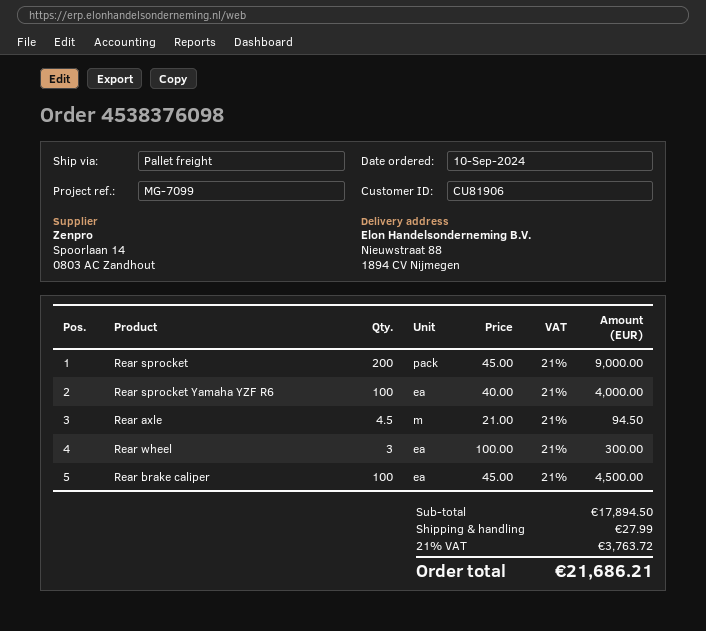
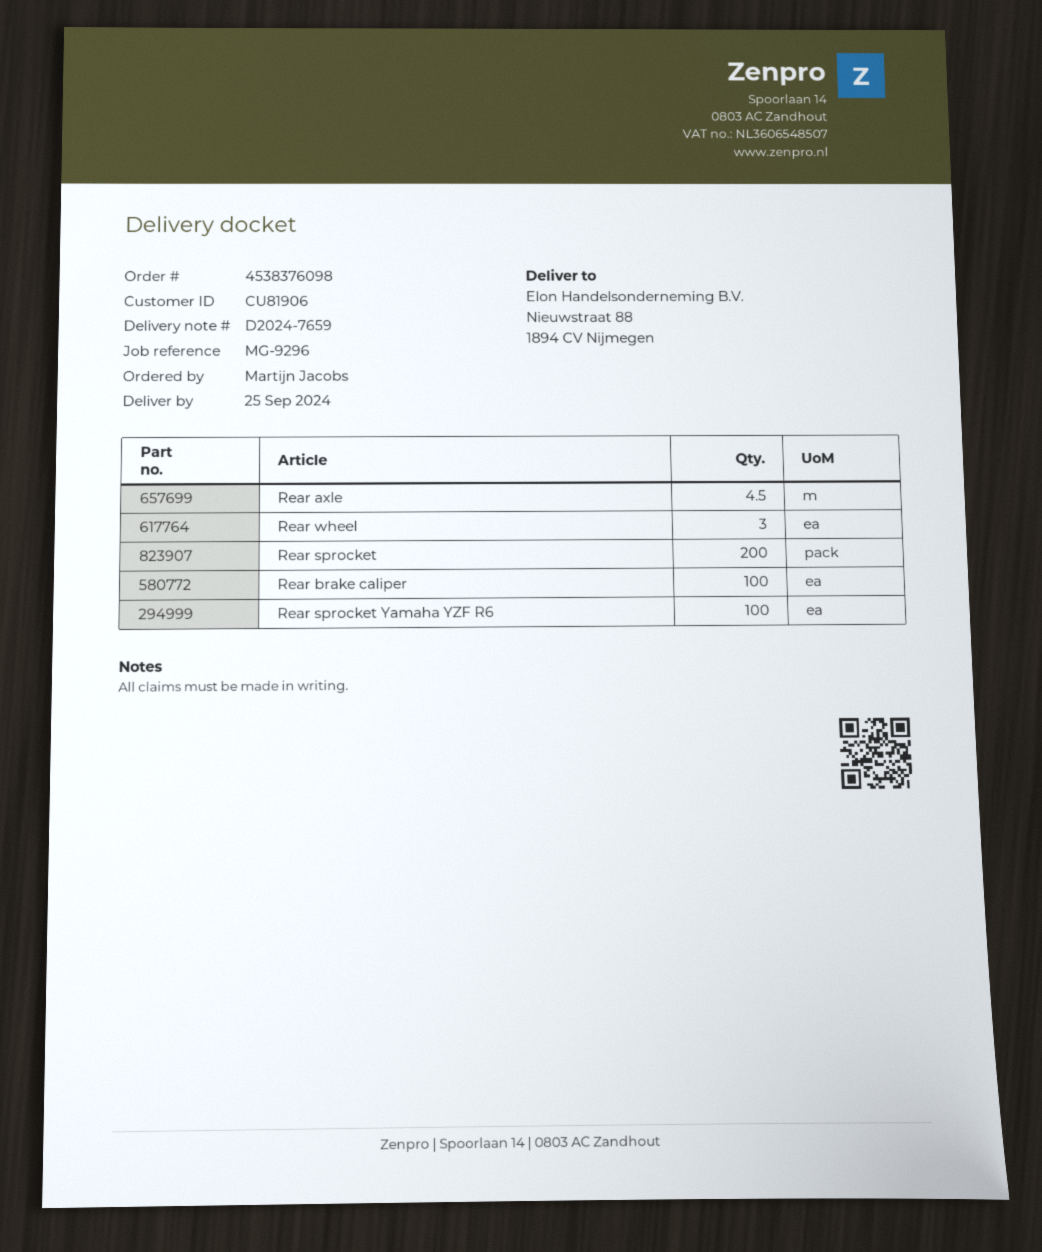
reference: MG-7099 -> MG-9296

